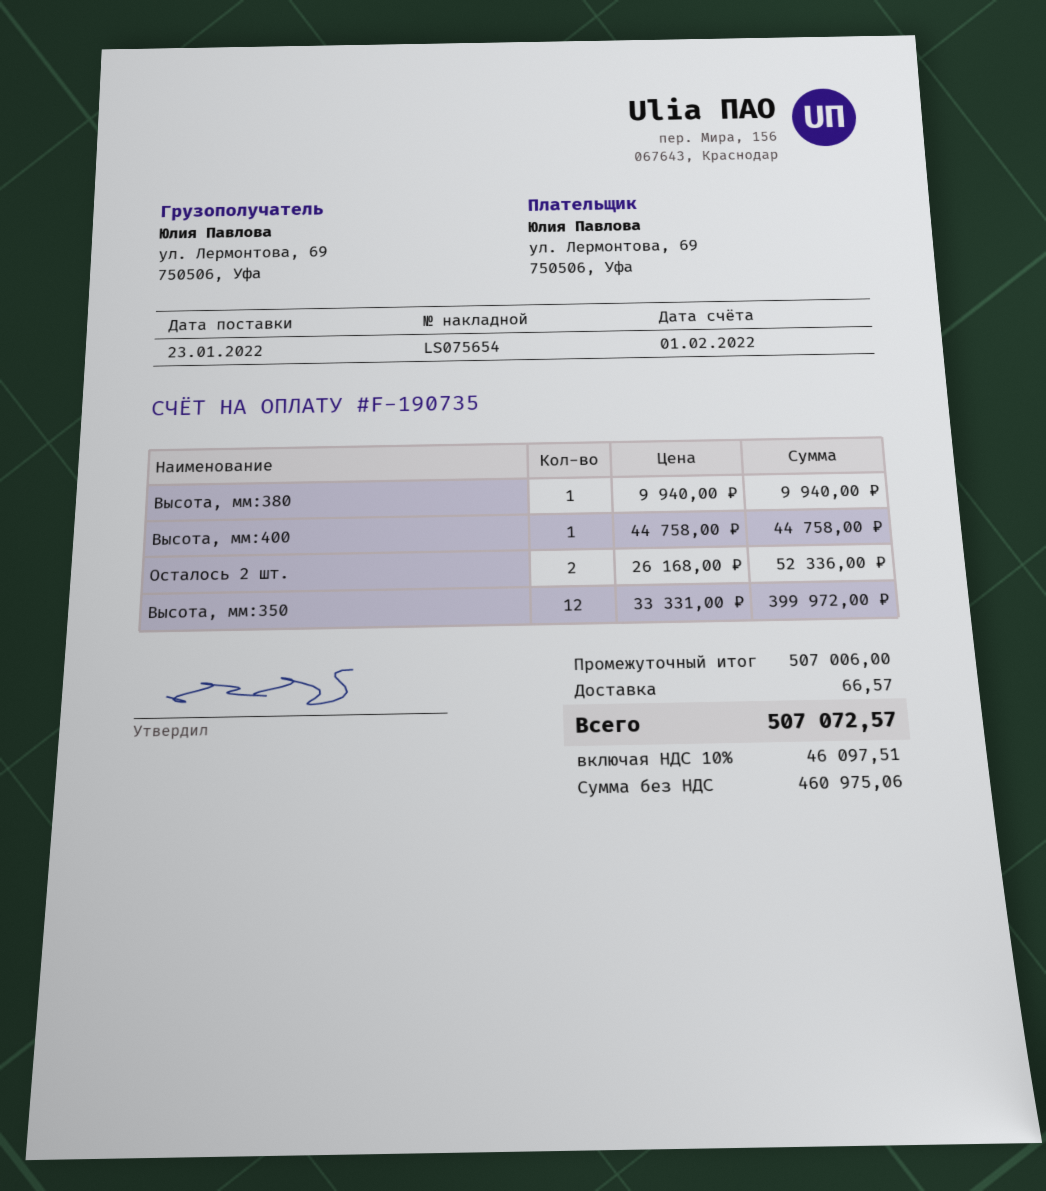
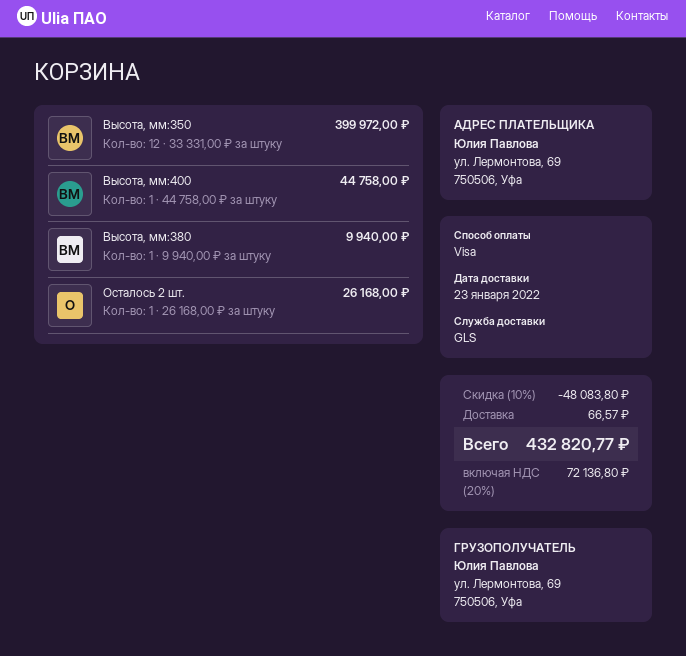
Осталось 2 шт.: 2 x 26168.00 = 52336.00 -> 1 x 26168.00 = 26168.00
discount: none -> 10% = 48083.80
tax: 10% = 46097.51 -> 20% = 72136.80
total: 507072.57 -> 432820.77

